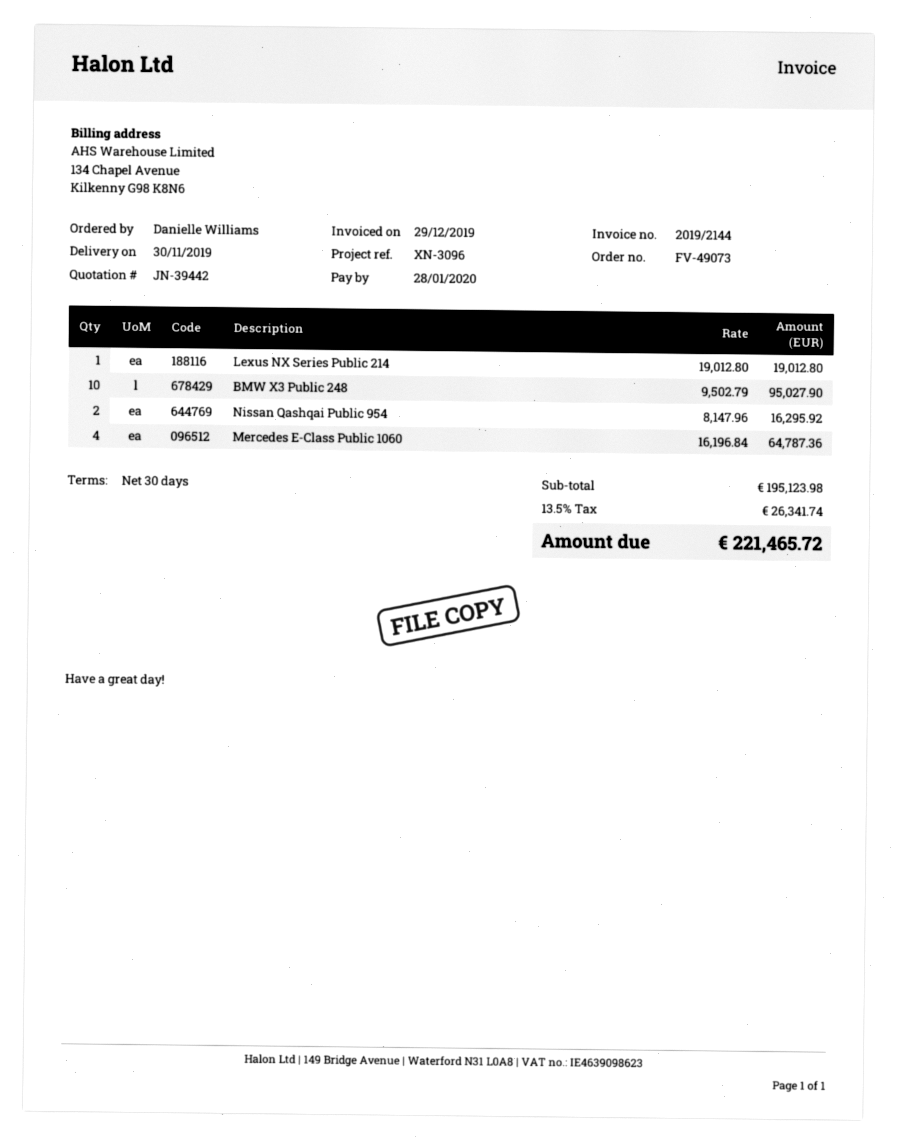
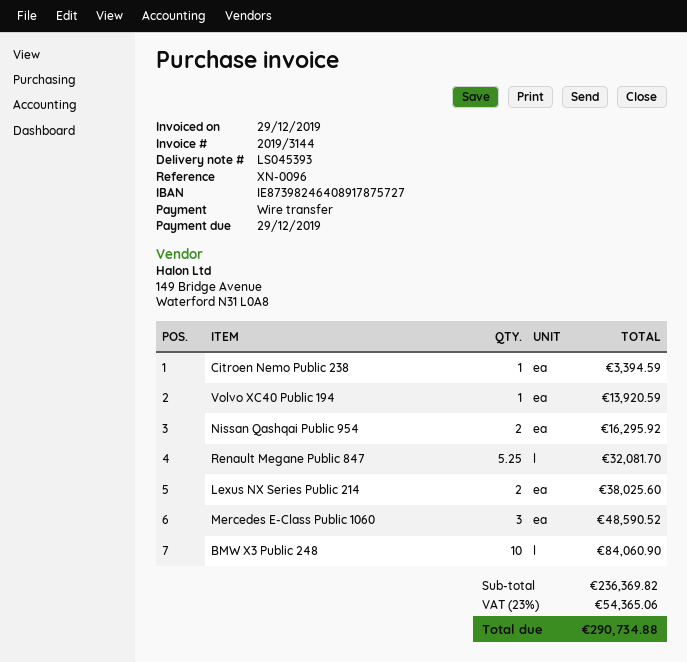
invoice number: 2019/2144 -> 2019/3144
due date: 2020-01-28 -> 2019-12-29
reference: XN-3096 -> XN-0096
Lexus NX Series Public 214: 1 for 19012.80 -> 2 for 38025.60
BMW X3 Public 248: 10 for 95027.90 -> 10 for 84060.90
Mercedes E-Class Public 1060: 4 for 64787.36 -> 3 for 48590.52
Citroen Nemo Public 238: none -> 1 for 3394.59
Volvo XC40 Public 194: none -> 1 for 13920.59
Renault Megane Public 847: none -> 5.25 for 32081.70
subtotal: 195123.98 -> 236369.82
tax: 13.5% = 26341.74 -> 23% = 54365.06
total: 221465.72 -> 290734.88

